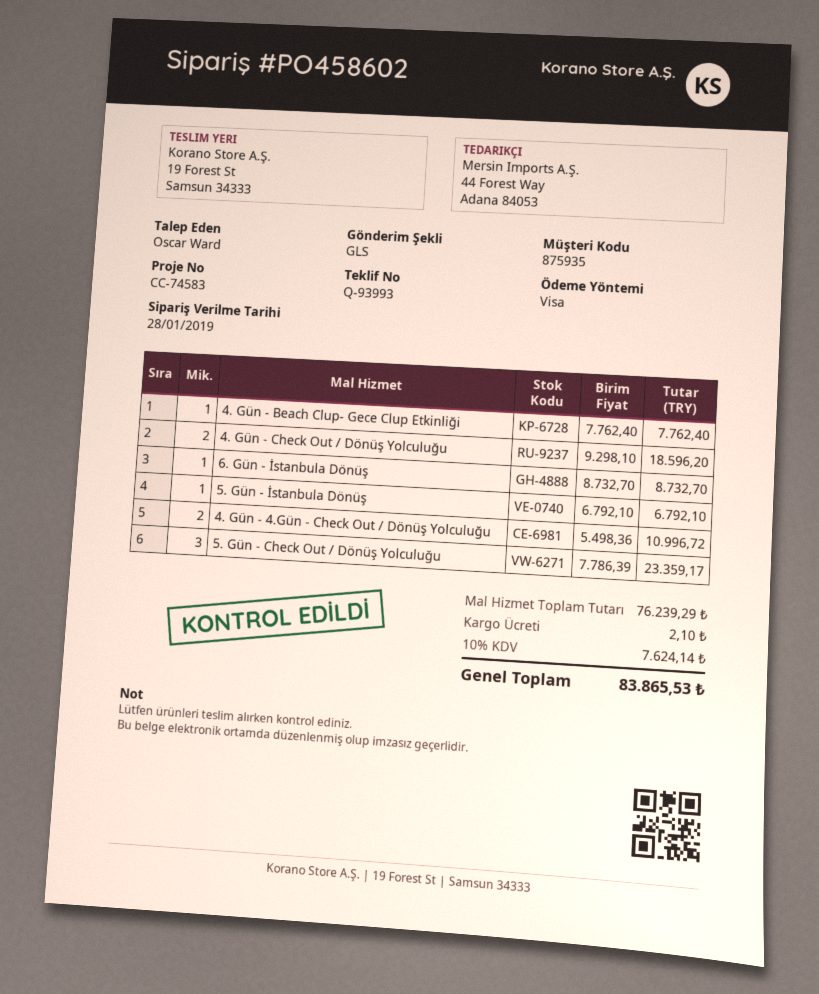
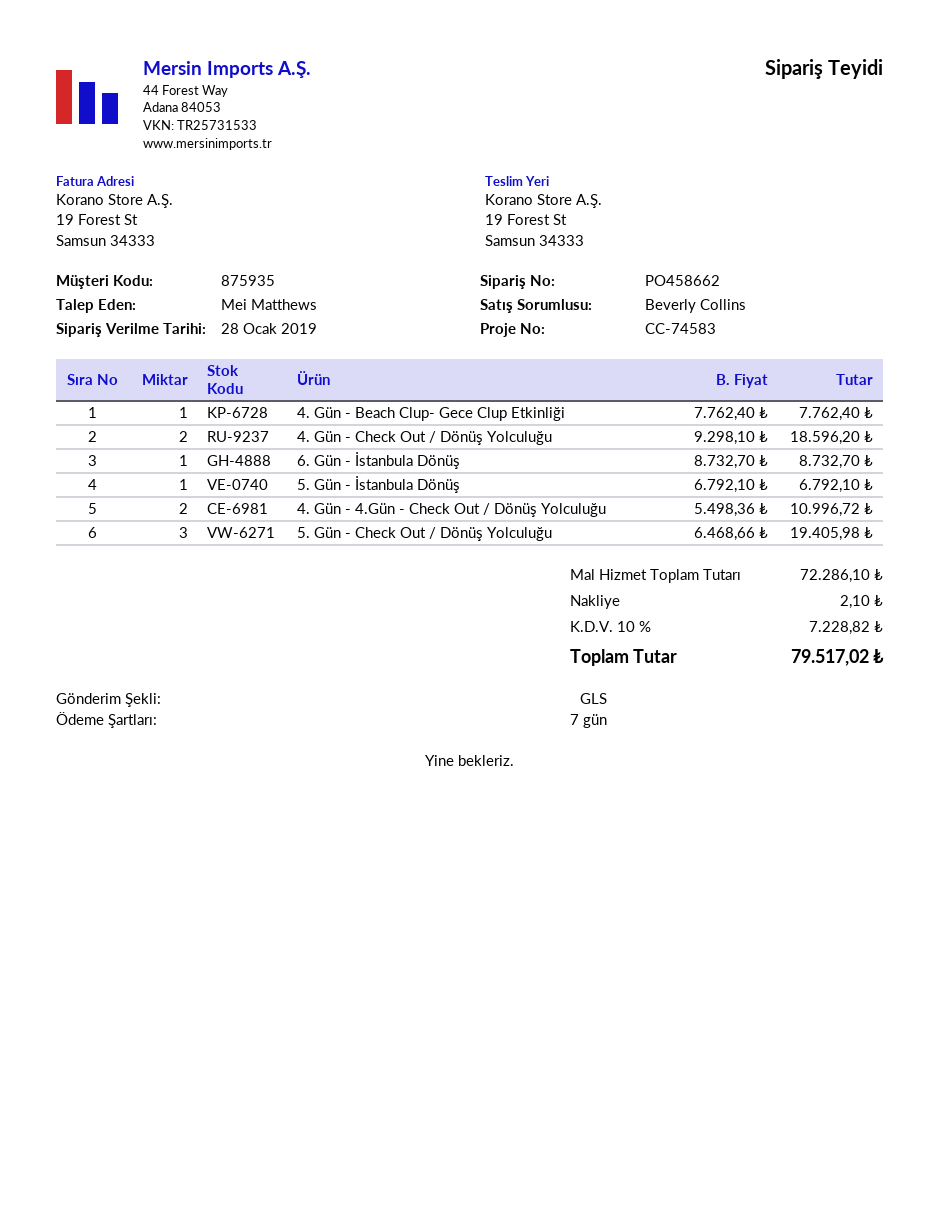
order number: PO458602 -> PO458662
ordered by: Oscar Ward -> Mei Matthews
5. Gün - Check Out / Dönüş Yolculuğu: 3 x 7786.39 = 23359.17 -> 3 x 6468.66 = 19405.98
subtotal: 76239.29 -> 72286.10
tax: 10% = 7624.14 -> 10% = 7228.82
total: 83865.53 -> 79517.02

